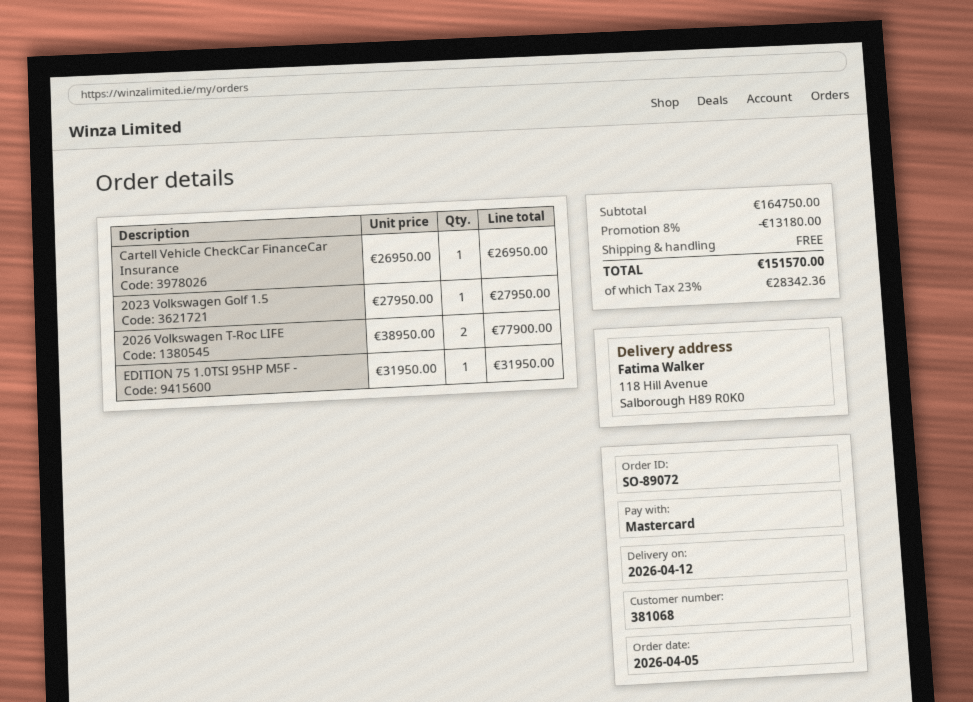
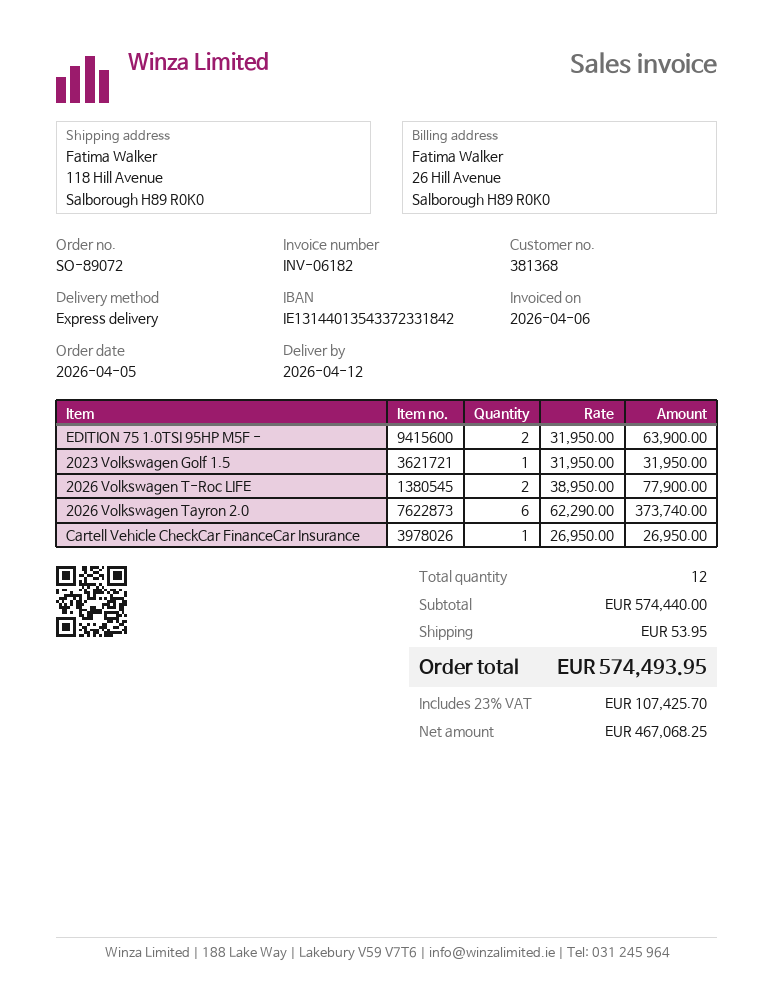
customer number: 381068 -> 381368
2023 Volkswagen Golf 1.5: 1 x 27950.00 = 27950.00 -> 1 x 31950.00 = 31950.00
EDITION 75 1.0TSI 95HP M5F -: 1 x 31950.00 = 31950.00 -> 2 x 31950.00 = 63900.00
2026 Volkswagen Tayron 2.0: none -> 6 x 62290.00 = 373740.00
subtotal: 164750.00 -> 574440.00
discount: 8% = 13180.00 -> none
shipping: 0.00 -> 53.95
tax: 23% = 28342.36 -> 23% = 107425.70
total: 151570.00 -> 574493.95

